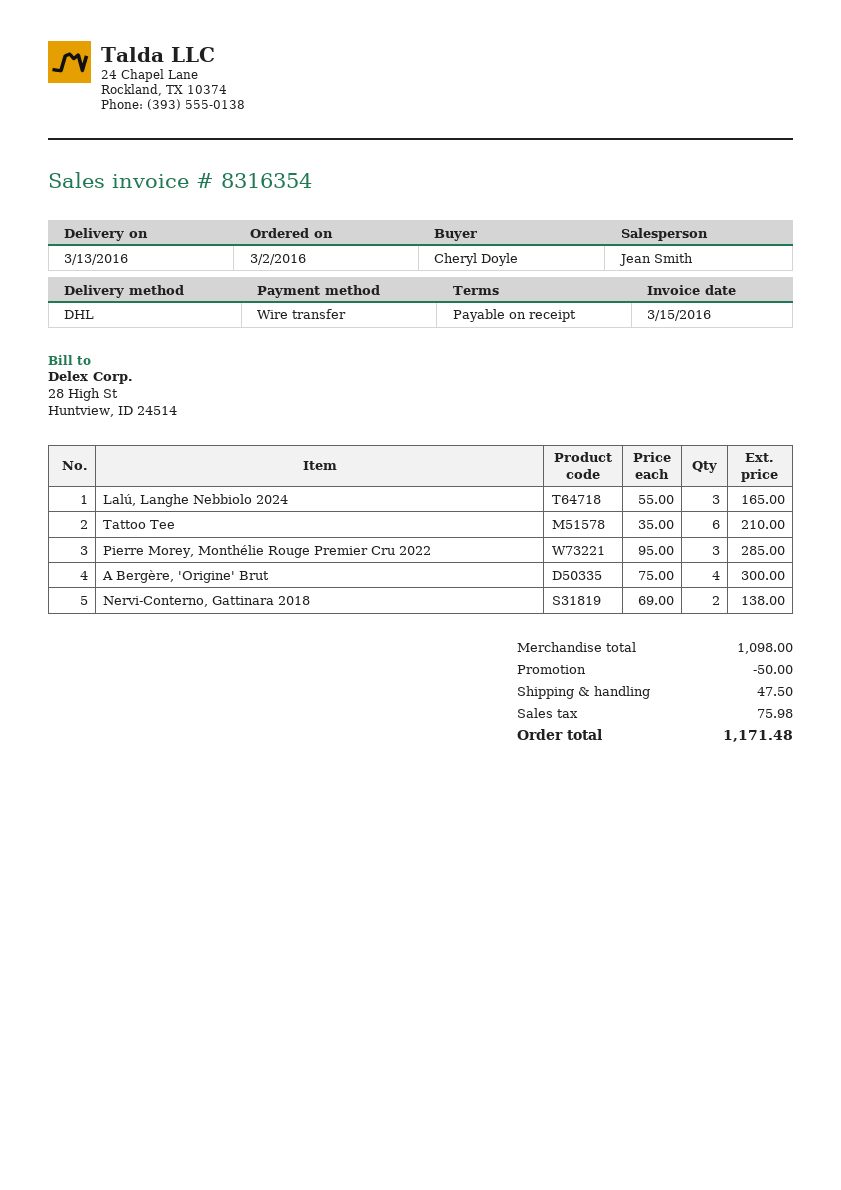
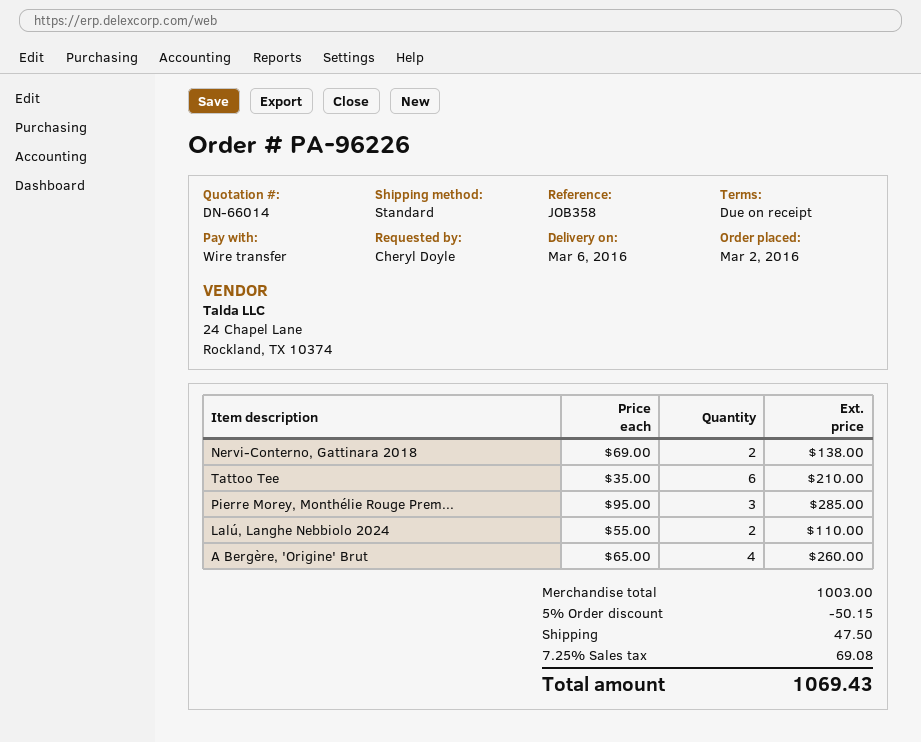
delivery date: 2016-03-13 -> 2016-03-06
shipping method: DHL -> standard
Lalú, Langhe Nebbiolo 2024: 3 x 55.00 = 165.00 -> 2 x 55.00 = 110.00
A Bergère, 'Origine' Brut: 4 x 75.00 = 300.00 -> 4 x 65.00 = 260.00
subtotal: 1098.00 -> 1003.00
discount: 50.00 -> 50.15
tax: 75.98 -> 69.08
total: 1171.48 -> 1069.43

